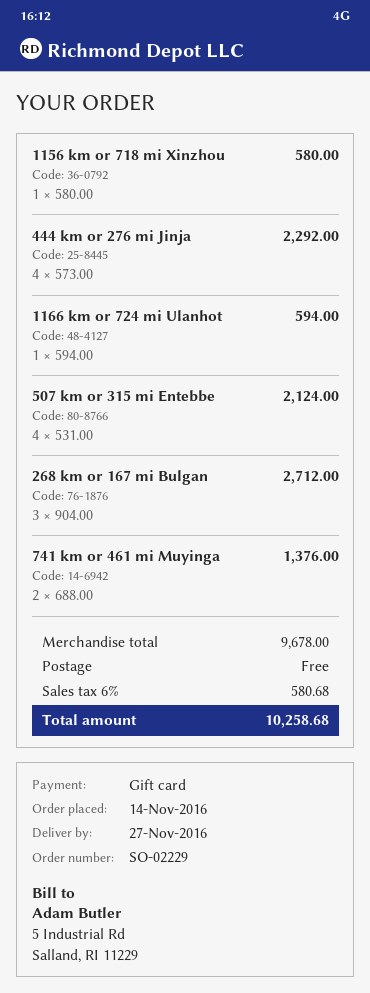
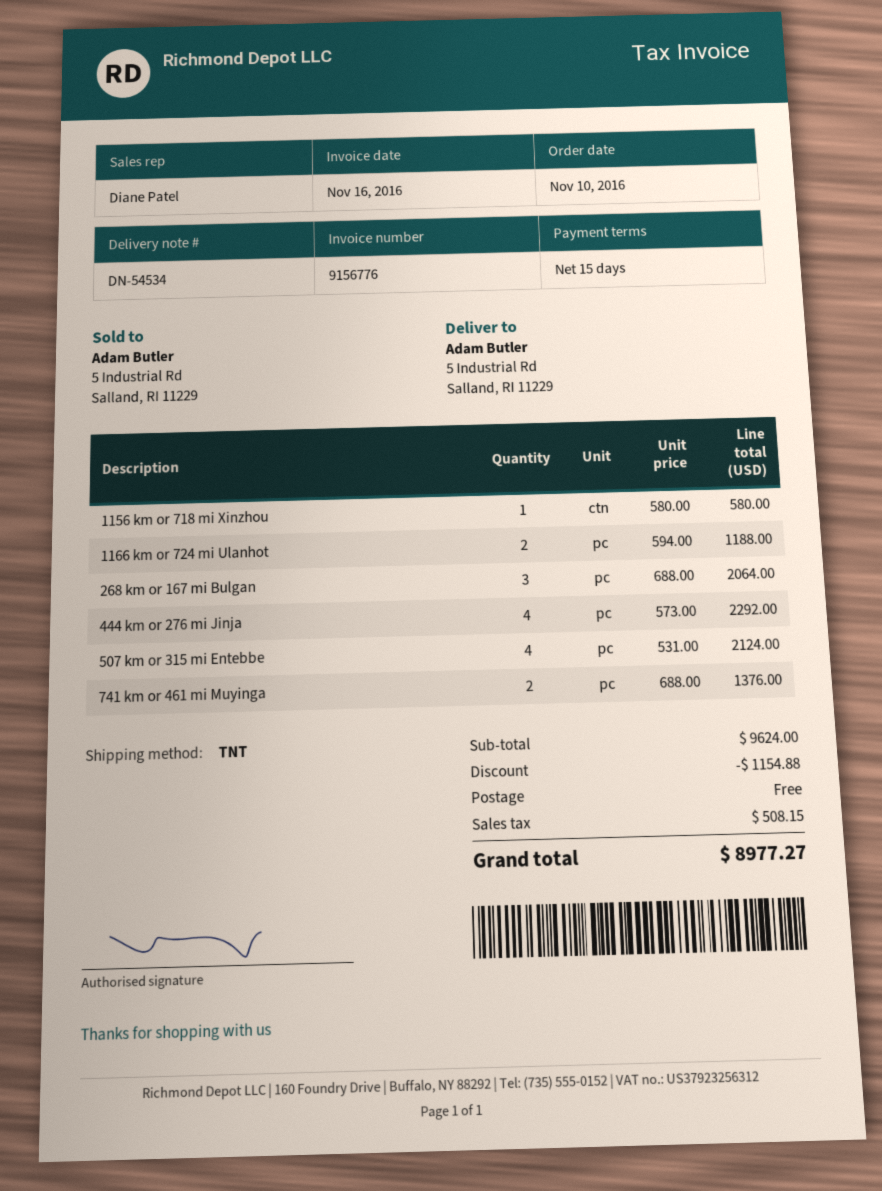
order date: 2016-11-14 -> 2016-11-10
1166 km or 724 mi Ulanhot: 1 x 594.00 = 594.00 -> 2 x 594.00 = 1188.00
268 km or 167 mi Bulgan: 3 x 904.00 = 2712.00 -> 3 x 688.00 = 2064.00
subtotal: 9678.00 -> 9624.00
discount: none -> 1154.88
tax: 580.68 -> 508.15
total: 10258.68 -> 8977.27

